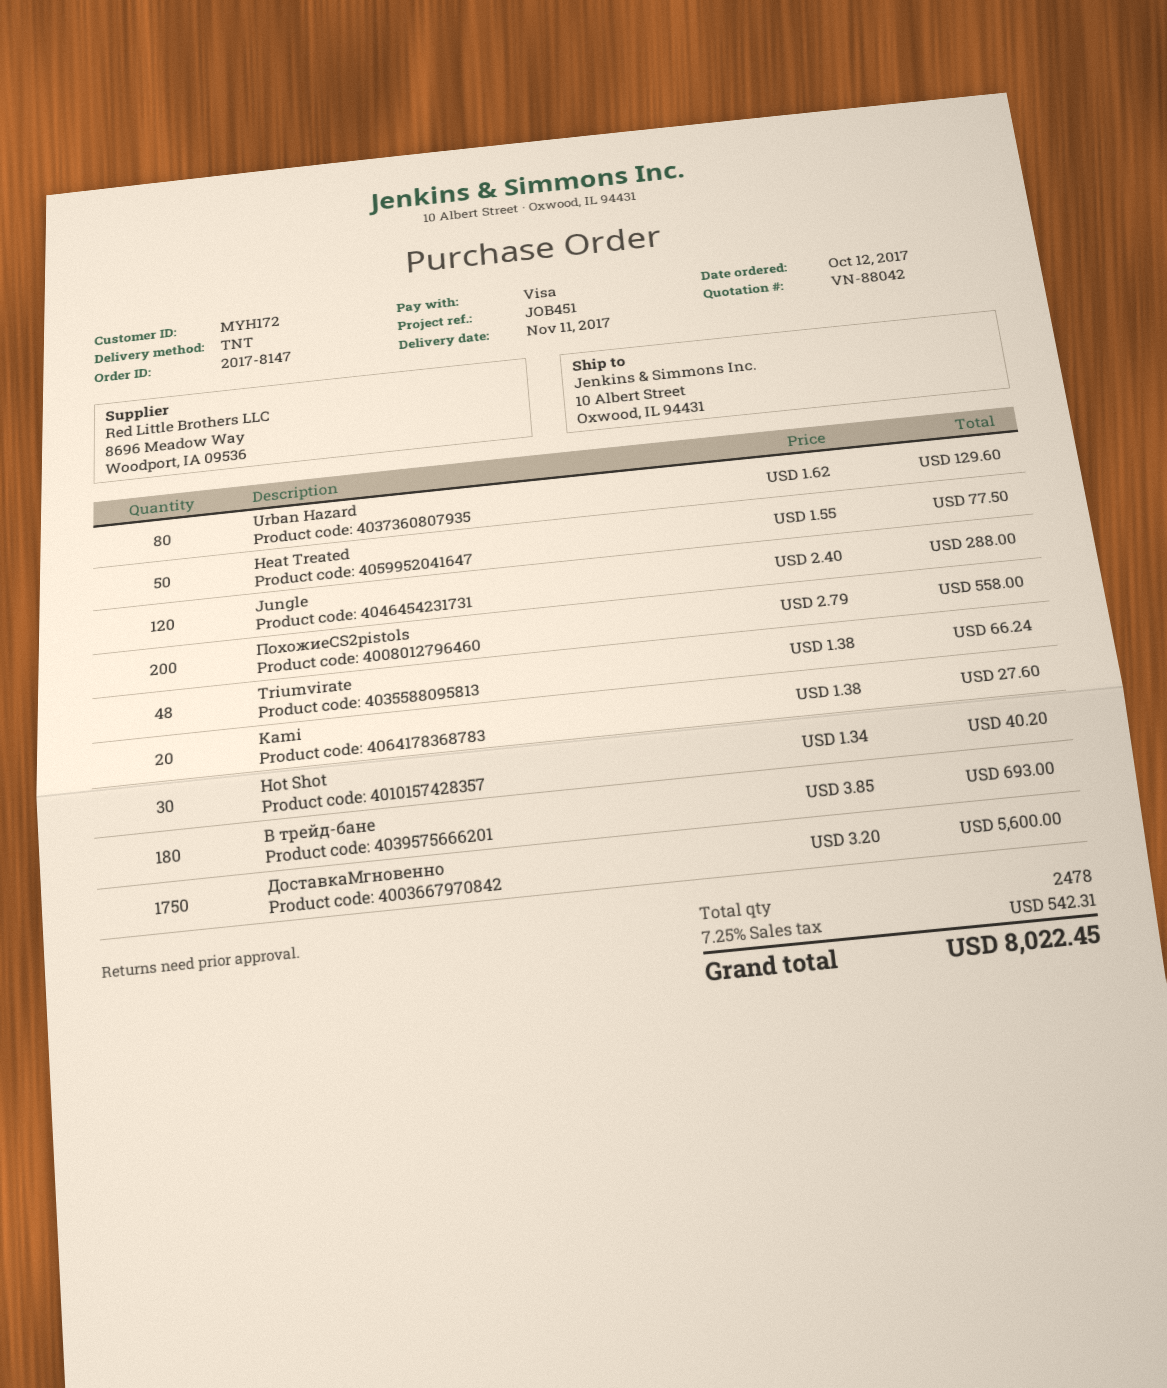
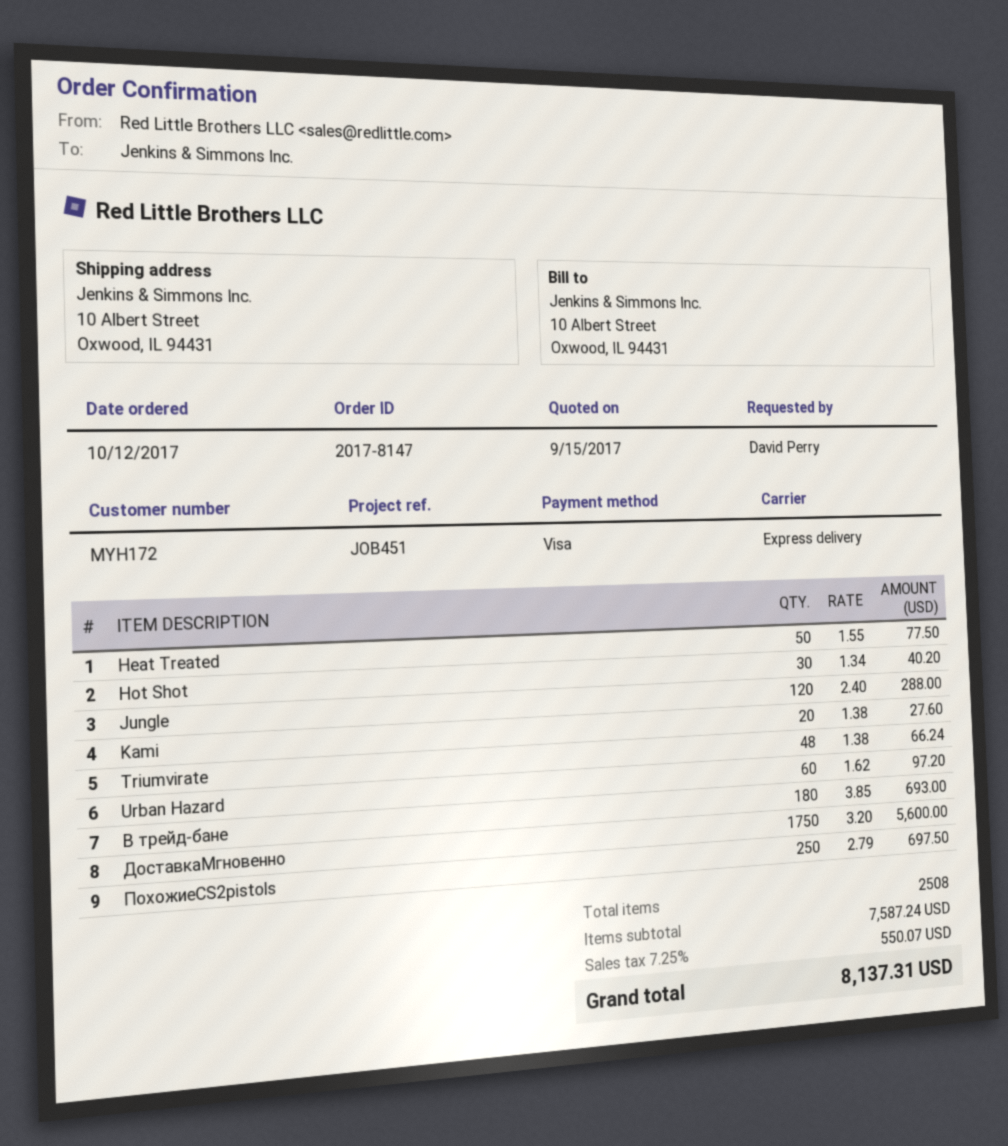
shipping method: TNT -> express
Urban Hazard: 80 x 1.62 = 129.60 -> 60 x 1.62 = 97.20
ПохожиеCS2pistols: 200 x 2.79 = 558.00 -> 250 x 2.79 = 697.50
total quantity: 2478 -> 2508
tax: 7.25% = 542.31 -> 7.25% = 550.07
total: 8022.45 -> 8137.31

